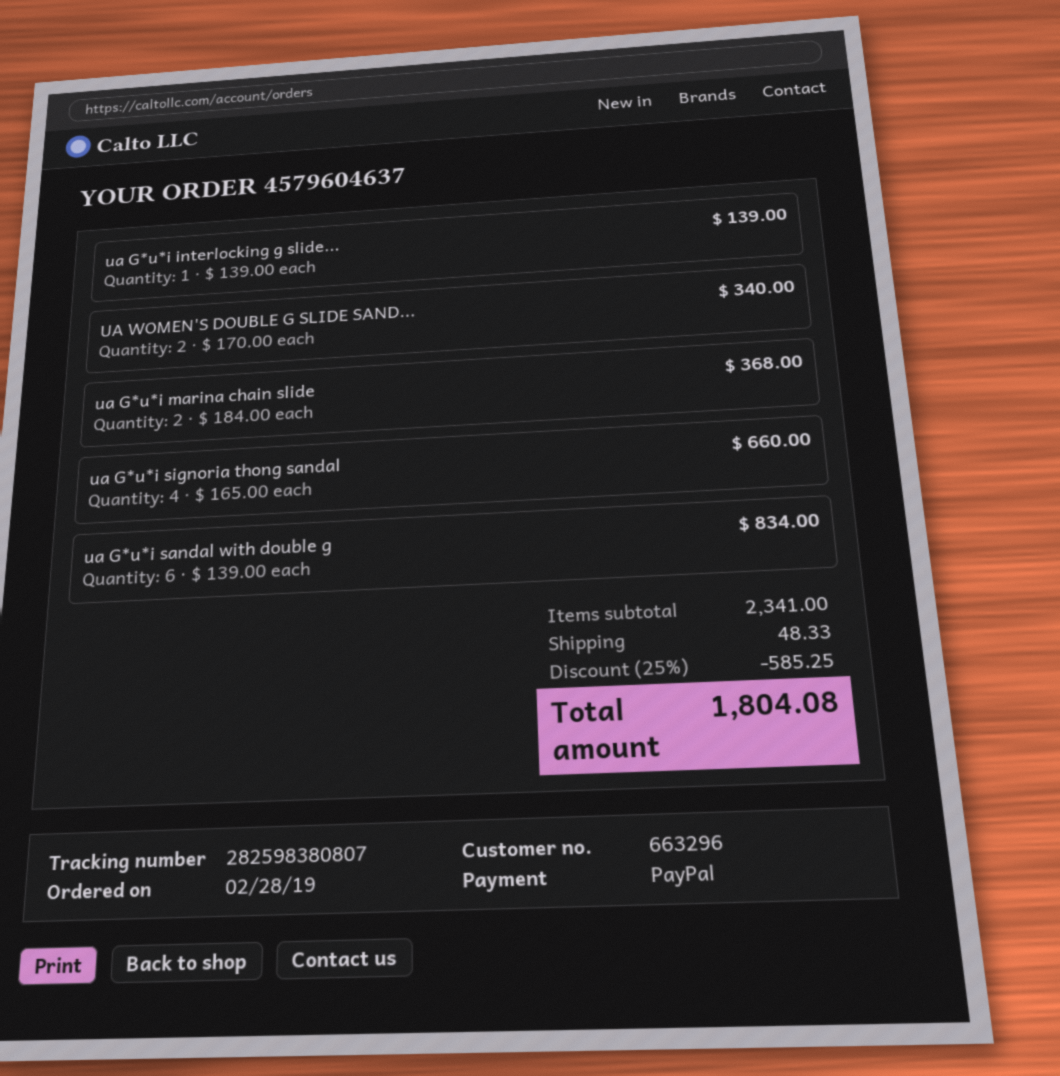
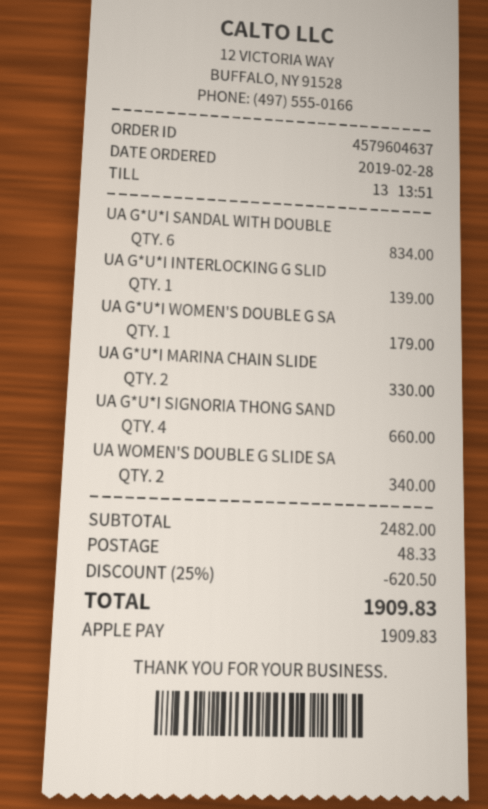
payment method: PayPal -> Apple Pay
ua G*u*i marina chain slide: 2 for 368.00 -> 2 for 330.00
UA G*U*I WOMEN'S DOUBLE G SA: none -> 1 for 179.00
subtotal: 2341.00 -> 2482.00
discount: 25% = 585.25 -> 25% = 620.50
total: 1804.08 -> 1909.83

